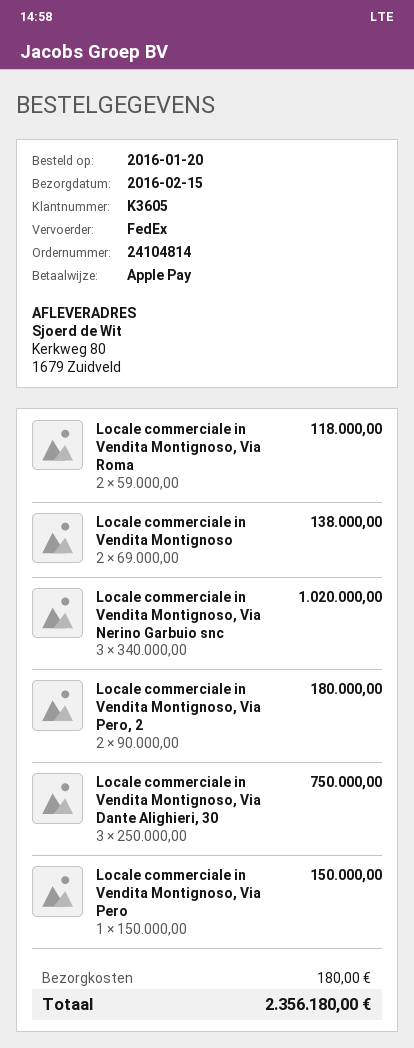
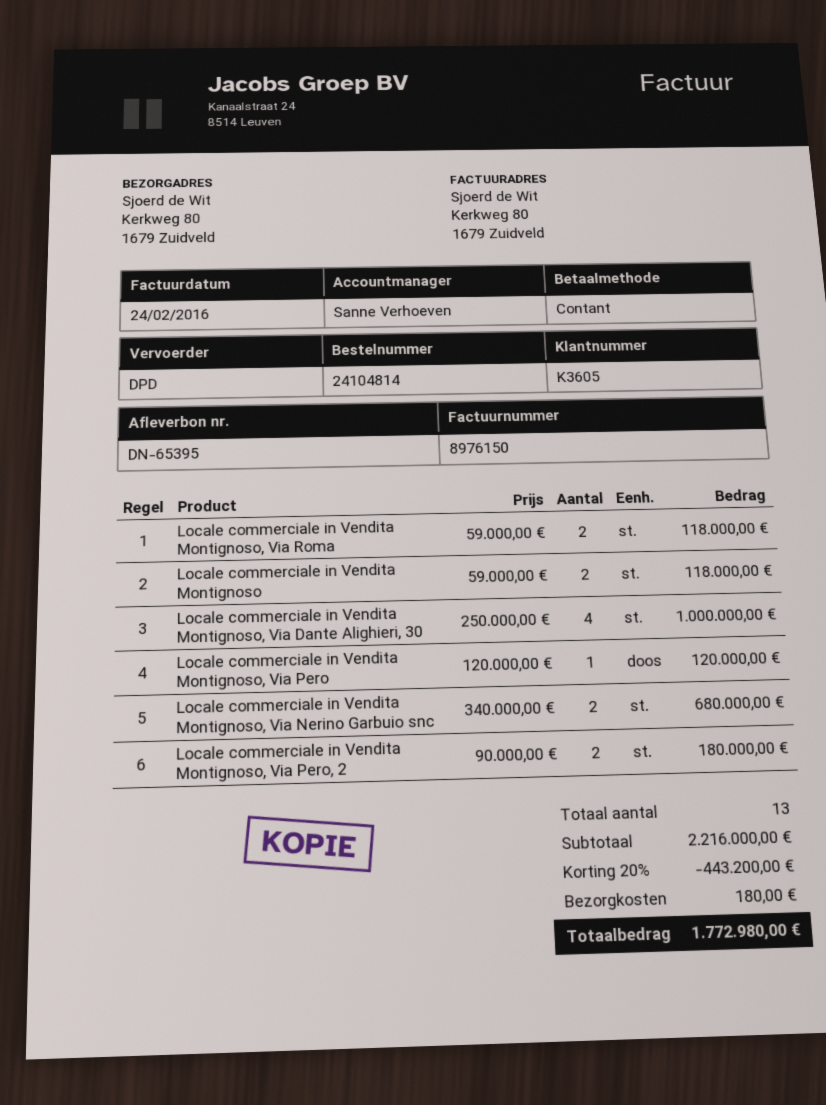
payment method: Apple Pay -> cash
shipping method: FedEx -> DPD
Locale commerciale in Vendita Montignoso: 2 x 69000.00 = 138000.00 -> 2 x 59000.00 = 118000.00
Locale commerciale in Vendita Montignoso, Via Nerino Garbuio snc: 3 x 340000.00 = 1020000.00 -> 2 x 340000.00 = 680000.00
Locale commerciale in Vendita Montignoso, Via Dante Alighieri, 30: 3 x 250000.00 = 750000.00 -> 4 x 250000.00 = 1000000.00
Locale commerciale in Vendita Montignoso, Via Pero: 1 x 150000.00 = 150000.00 -> 1 x 120000.00 = 120000.00
discount: none -> 20% = 443200.00
total: 2356180.00 -> 1772980.00

